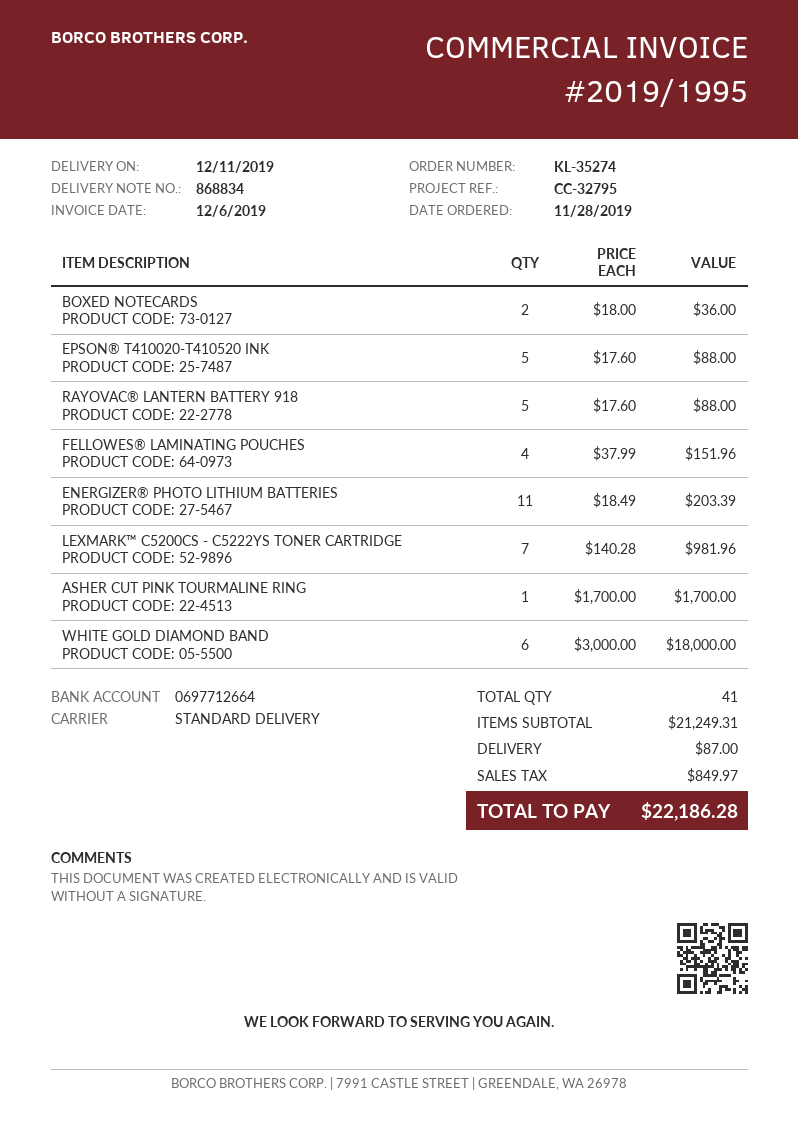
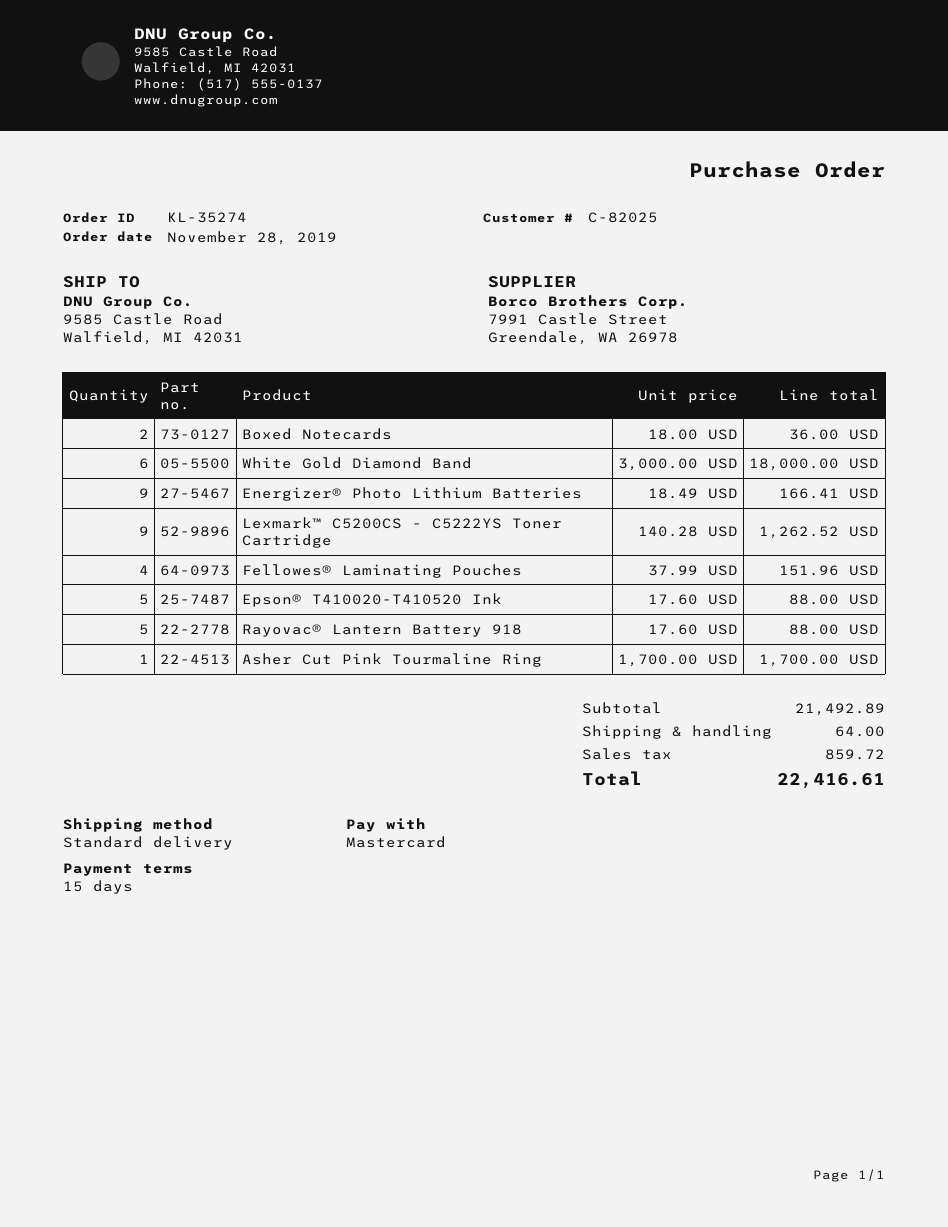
ENERGIZER® PHOTO LITHIUM BATTERIES: 11 x 18.49 = 203.39 -> 9 x 18.49 = 166.41
LEXMARK™ C5200CS - C5222YS TONER CARTRIDGE: 7 x 140.28 = 981.96 -> 9 x 140.28 = 1262.52
subtotal: 21249.31 -> 21492.89
shipping: 87.00 -> 64.00
tax: 849.97 -> 859.72
total: 22186.28 -> 22416.61

